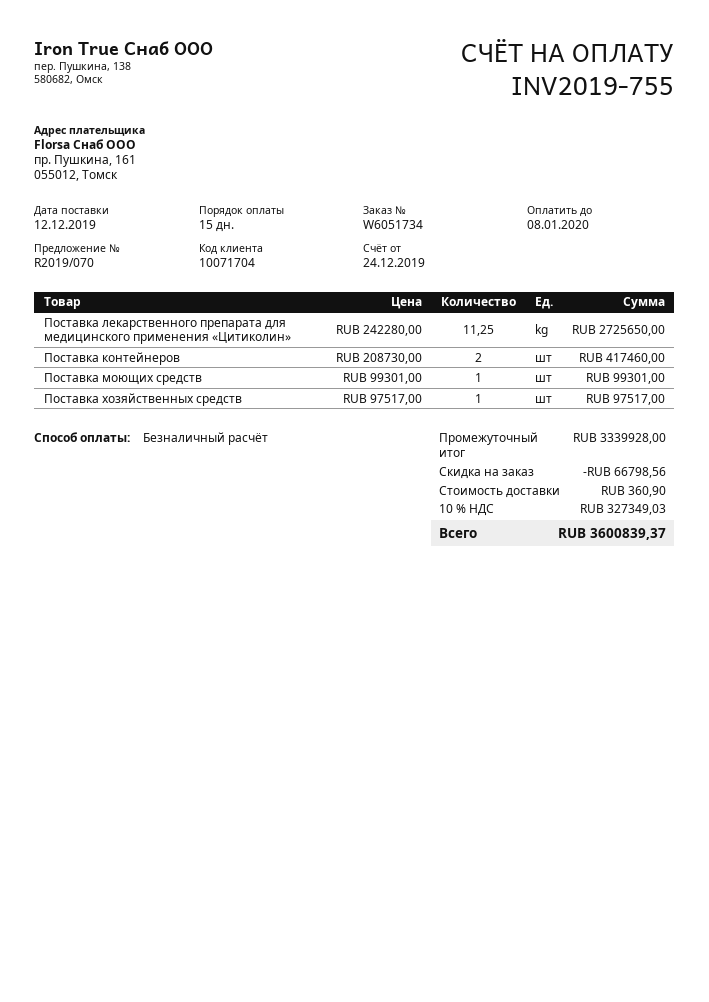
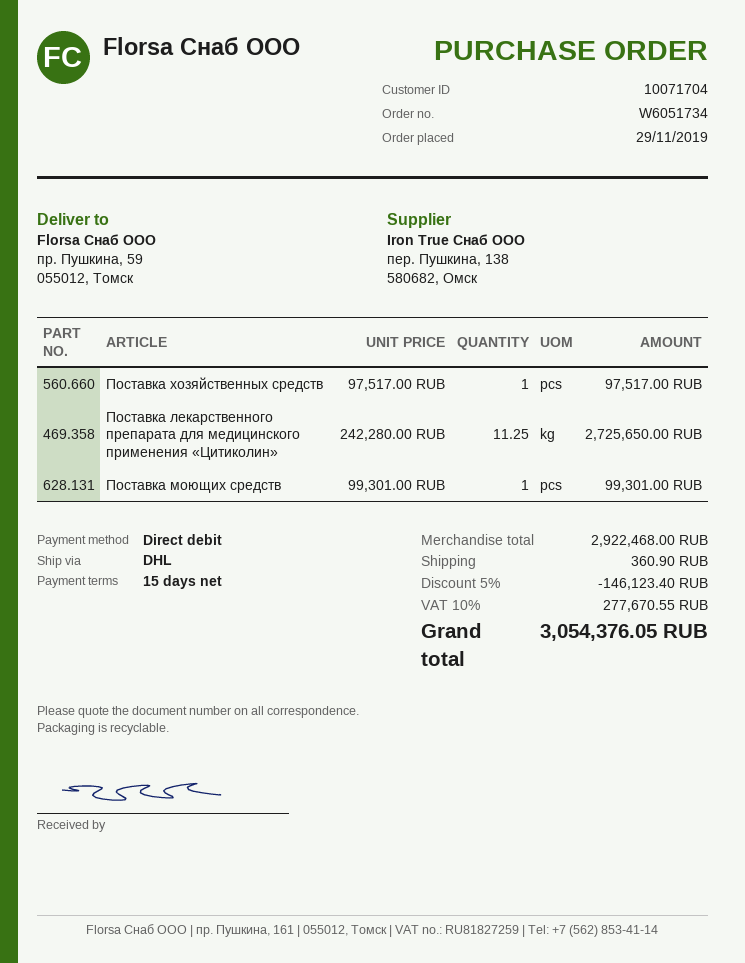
payment method: bank transfer -> direct debit
Поставка контейнеров: 2 x 208730.00 = 417460.00 -> none
subtotal: 3339928.00 -> 2922468.00
discount: 66798.56 -> 146123.40
tax: 10% = 327349.03 -> 10% = 277670.55
total: 3600839.37 -> 3054376.05

